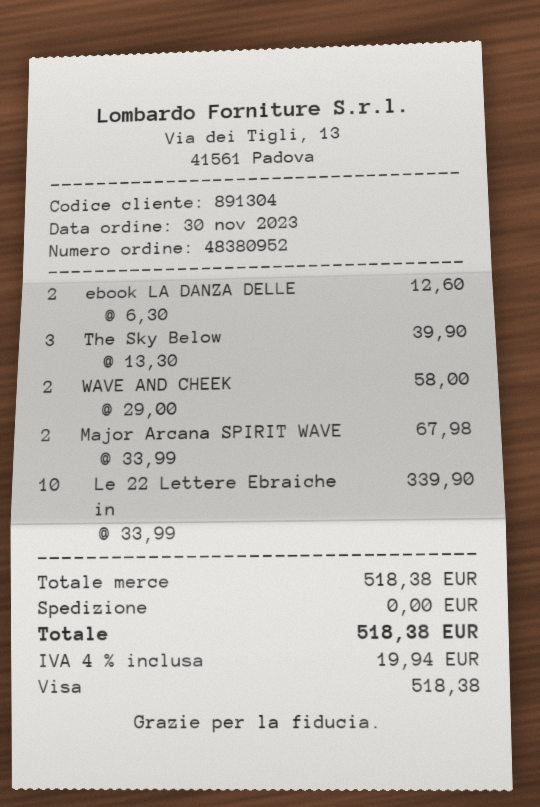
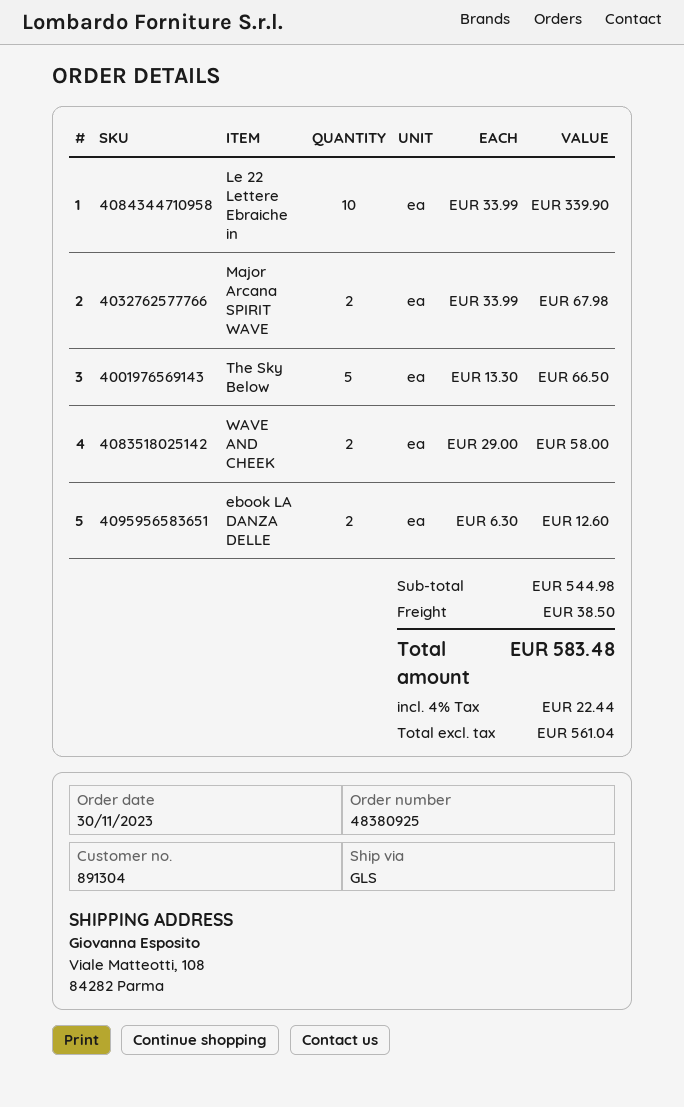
order number: 48380952 -> 48380925
The Sky Below: 3 x 13.30 = 39.90 -> 5 x 13.30 = 66.50
subtotal: 518.38 -> 544.98
shipping: 0.00 -> 38.50
tax: 4% = 19.94 -> 4% = 22.44
total: 518.38 -> 583.48

